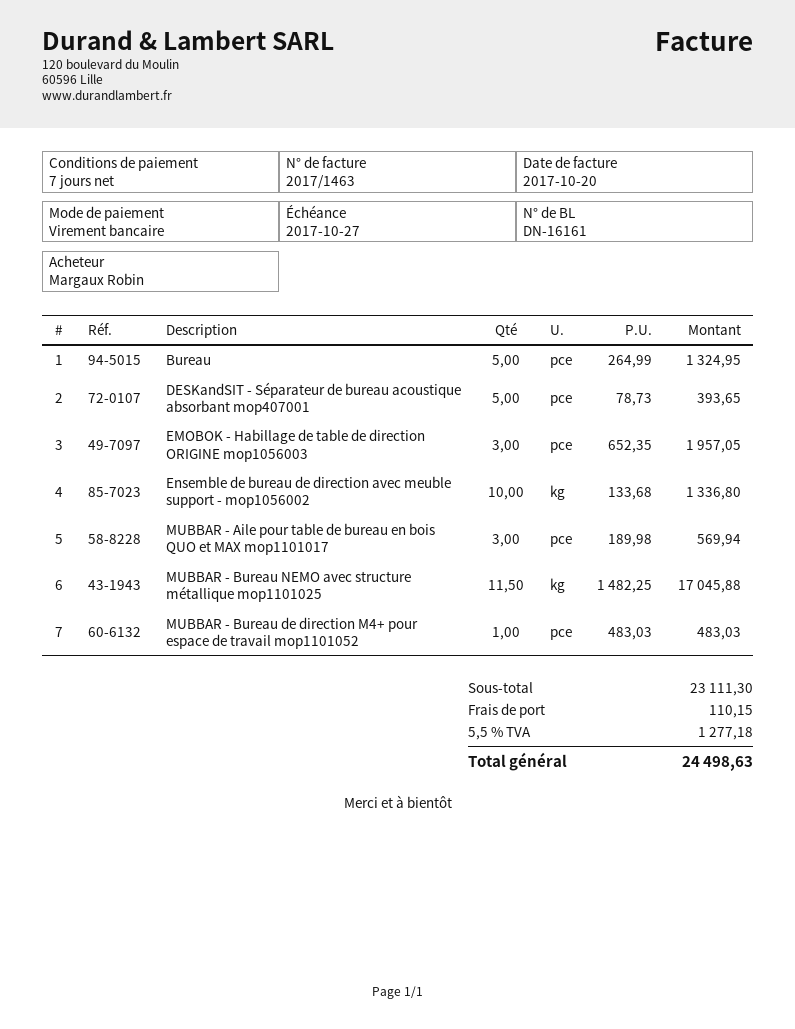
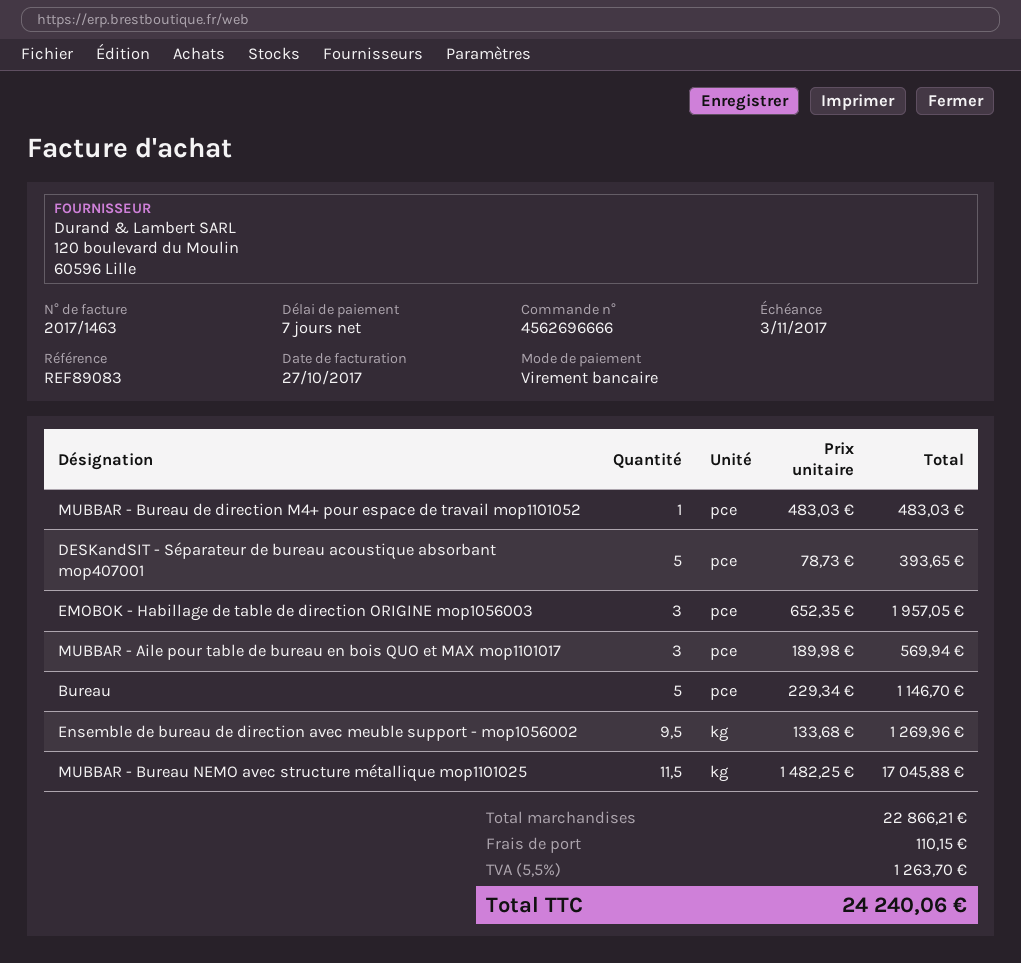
invoice date: 2017-10-20 -> 2017-10-27
due date: 2017-10-27 -> 2017-11-03
Bureau: 5 x 264.99 = 1324.95 -> 5 x 229.34 = 1146.70
Ensemble de bureau de direction avec meuble support - mop1056002: 10 x 133.68 = 1336.80 -> 9.5 x 133.68 = 1269.96
subtotal: 23111.30 -> 22866.21
tax: 5.5% = 1277.18 -> 5.5% = 1263.70
total: 24498.63 -> 24240.06

